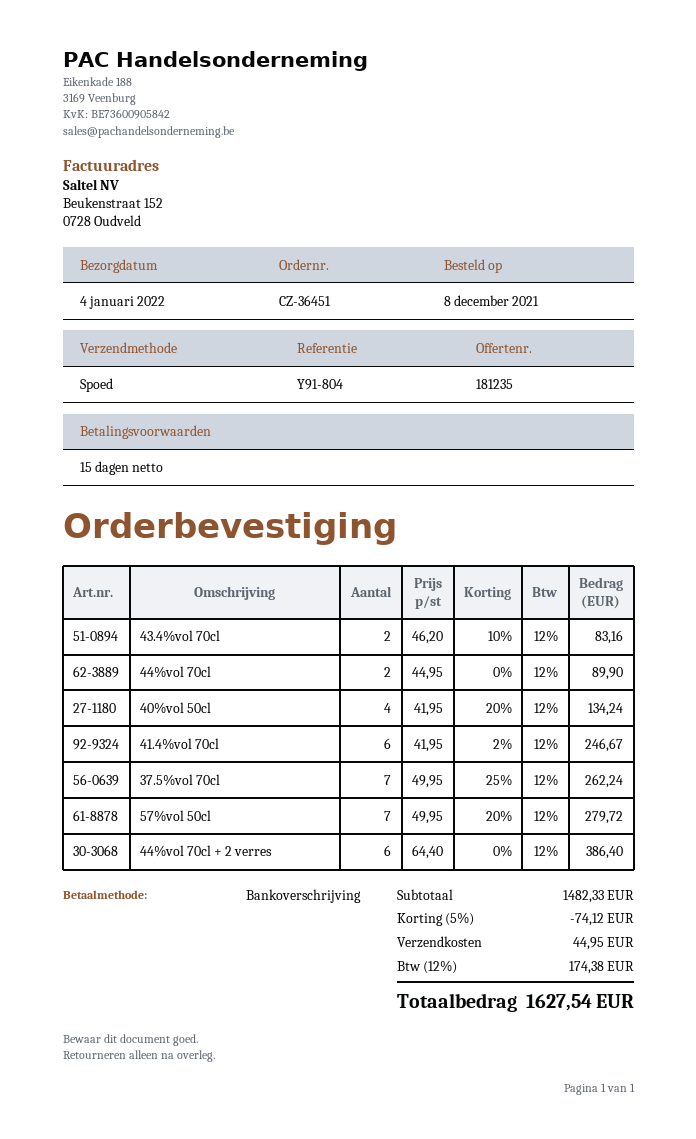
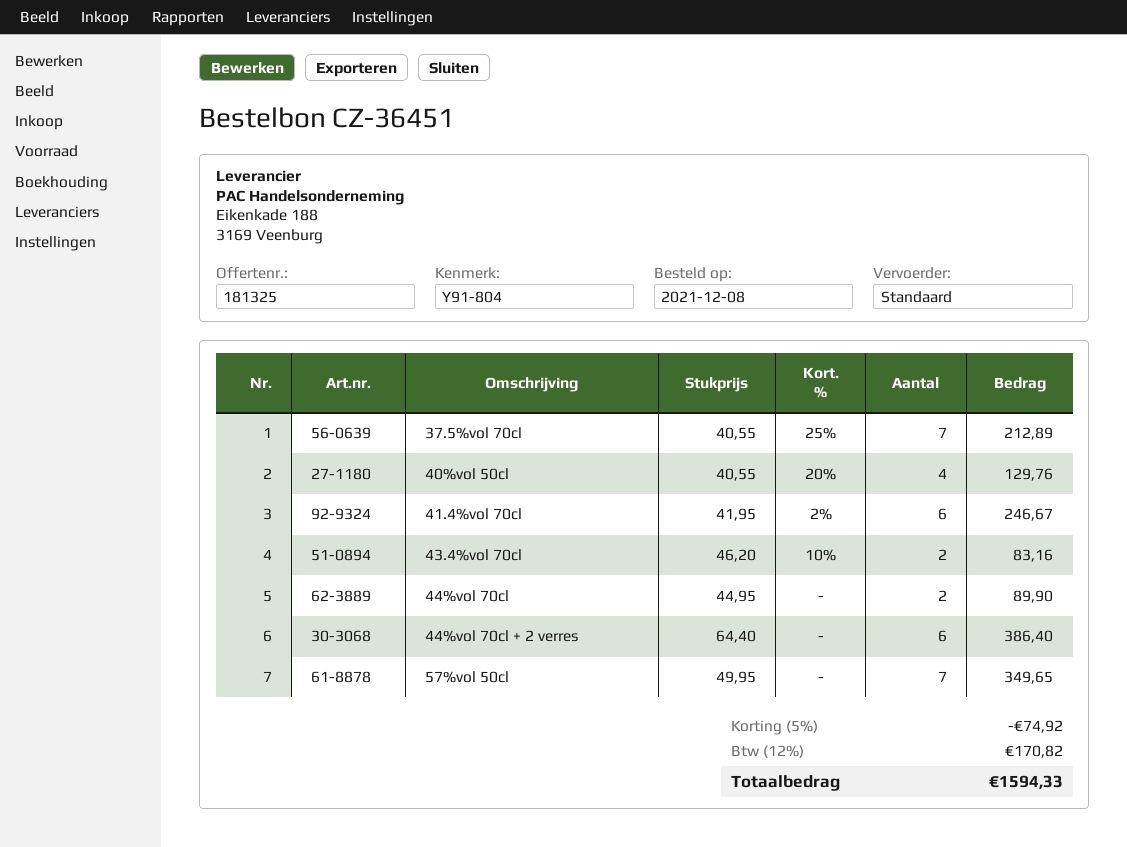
quote number: 181235 -> 181325
shipping method: express -> standard
40%vol 50cl: 4 x 41.95 - 20% = 134.24 -> 4 x 40.55 - 20% = 129.76
37.5%vol 70cl: 7 x 49.95 - 25% = 262.24 -> 7 x 40.55 - 25% = 212.89
57%vol 50cl: 7 x 49.95 - 20% = 279.72 -> 7 x 49.95 = 349.65
discount: 5% = 74.12 -> 5% = 74.92
shipping: 44.95 -> none
tax: 12% = 174.38 -> 12% = 170.82
total: 1627.54 -> 1594.33

